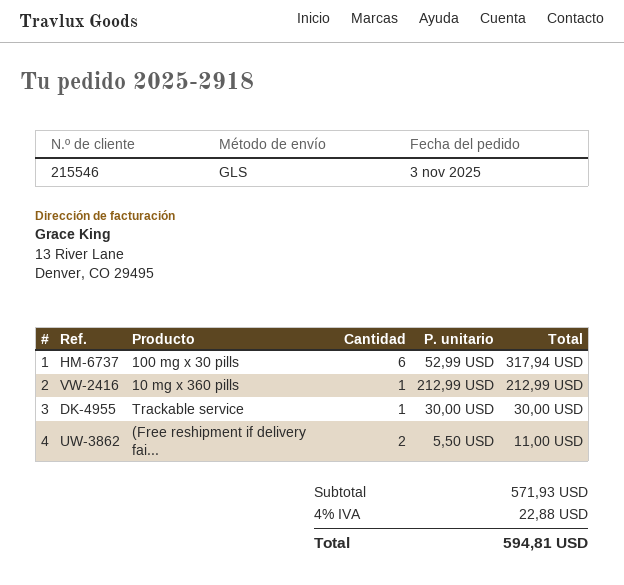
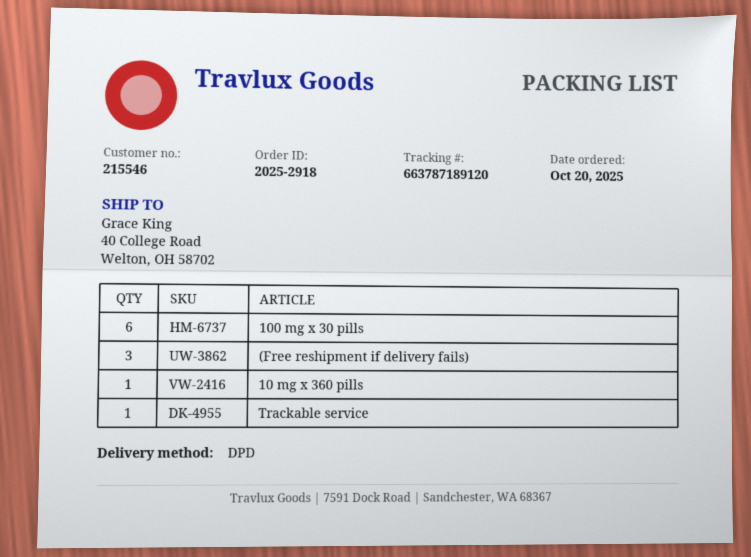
order date: 2025-11-03 -> 2025-10-20
shipping method: GLS -> DPD
(Free reshipment if delivery fai...: 2 -> 3

